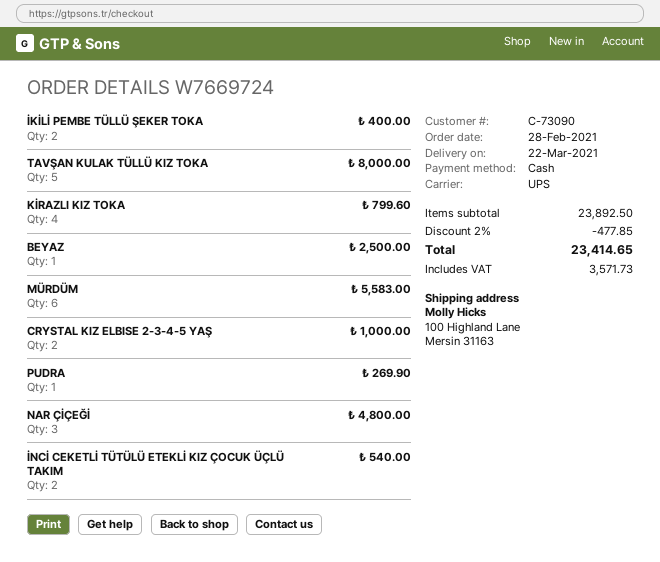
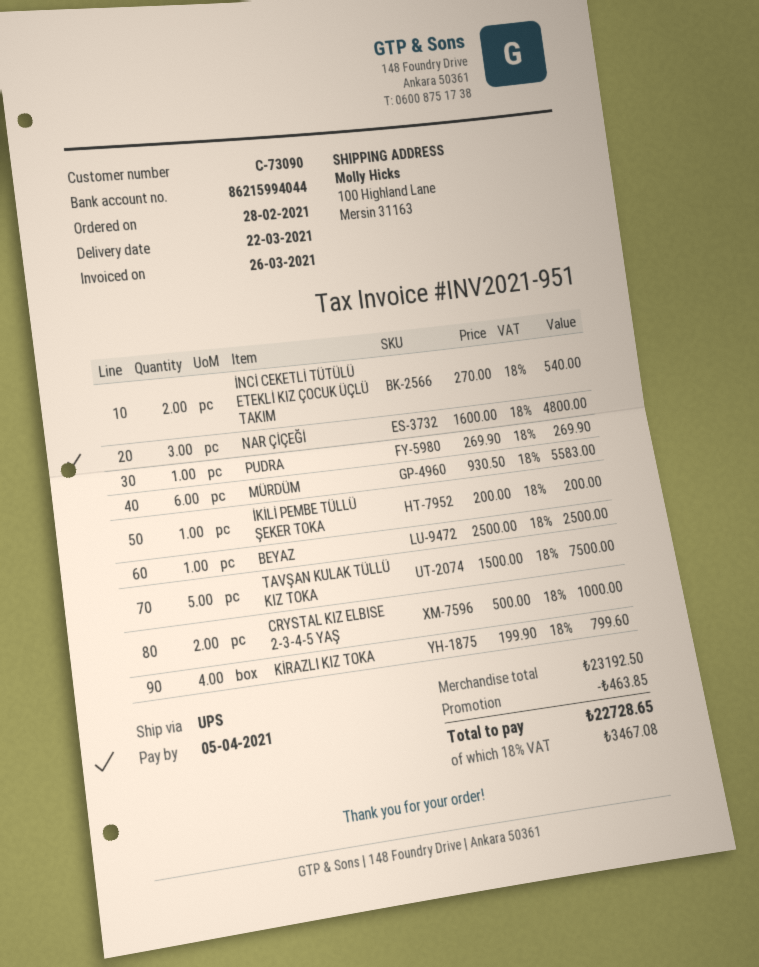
İKİLİ PEMBE TÜLLÜ ŞEKER TOKA: 2 for 400.00 -> 1 for 200.00
TAVŞAN KULAK TÜLLÜ KIZ TOKA: 5 for 8000.00 -> 5 for 7500.00
subtotal: 23892.50 -> 23192.50
discount: 477.85 -> 463.85
tax: 3571.73 -> 3467.08
total: 23414.65 -> 22728.65

